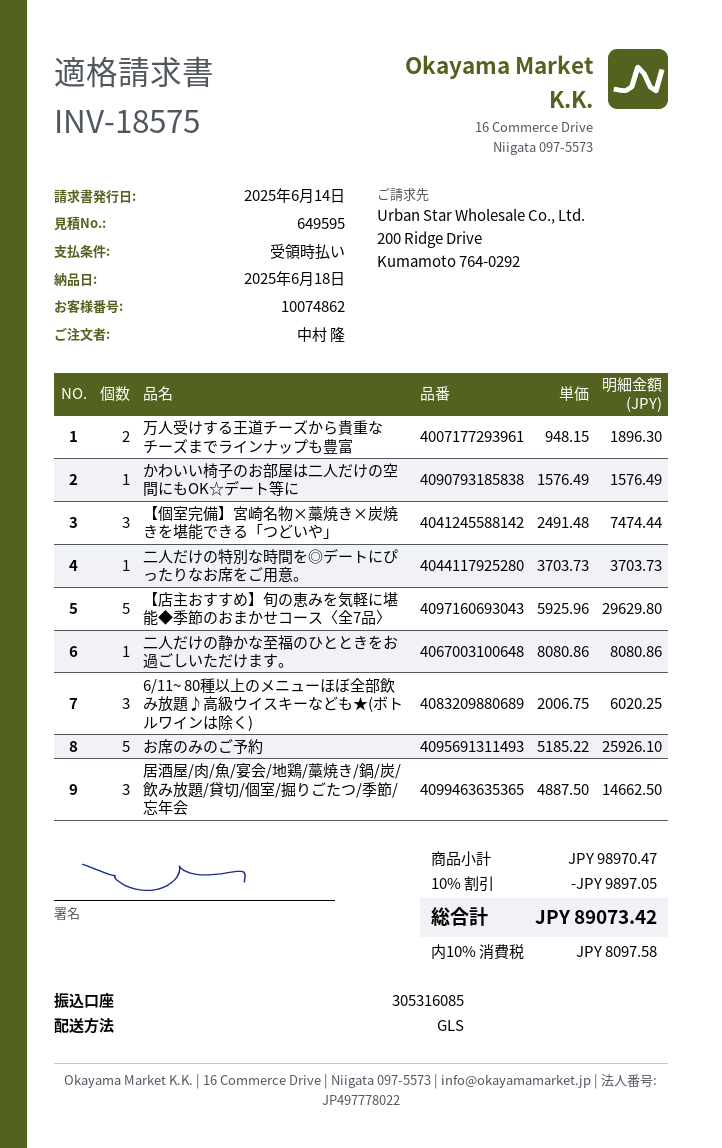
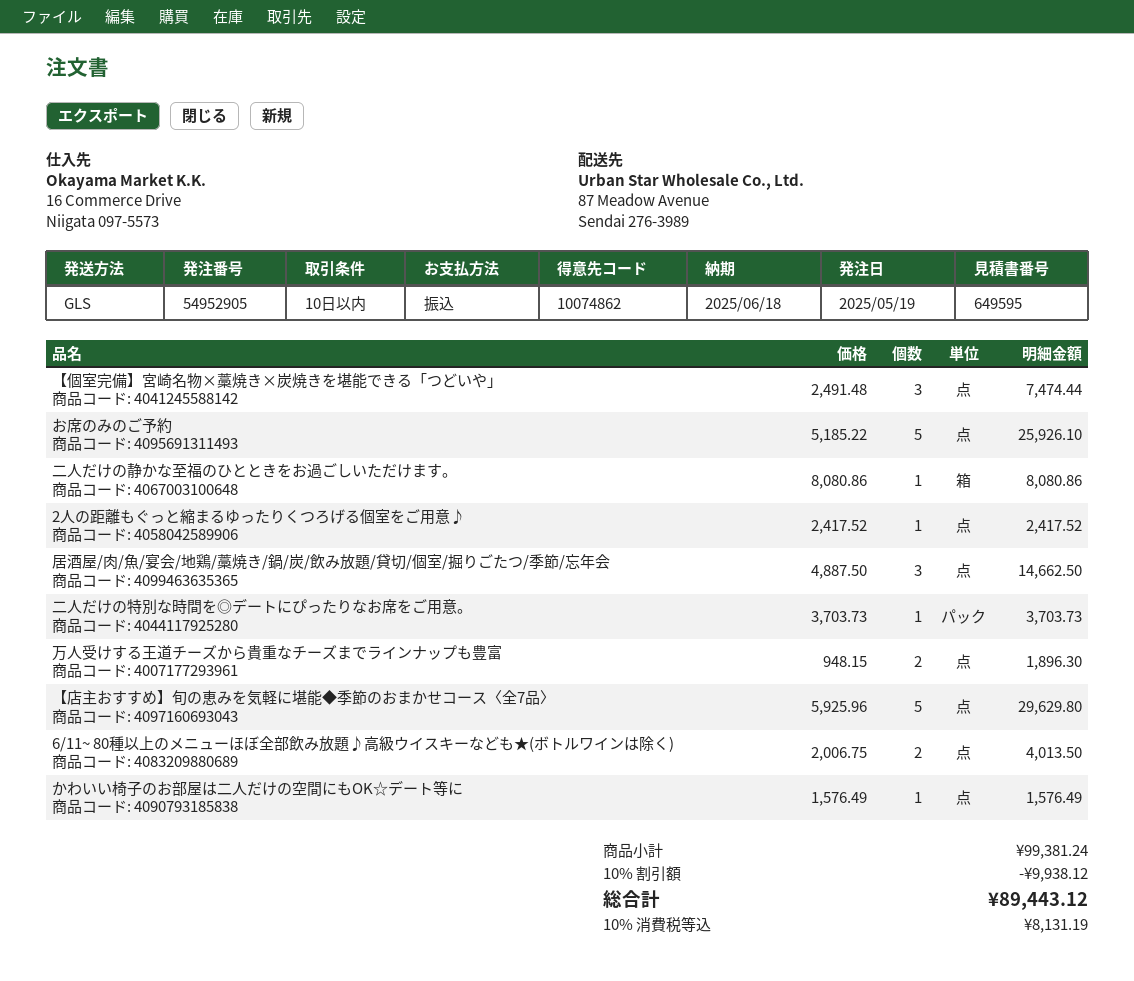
payment terms: on receipt -> 10 days
6/11~ 80種以上のメニューほぼ全部飲み放題♪高級ウイスキーなども★(ボトルワインは除く): 3 x 2006.75 = 6020.25 -> 2 x 2006.75 = 4013.50
2人の距離もぐっと縮まるゆったりくつろげる個室をご用意♪: none -> 1 x 2417.52 = 2417.52
subtotal: 98970.47 -> 99381.24
discount: 10% = 9897.05 -> 10% = 9938.12
tax: 10% = 8097.58 -> 10% = 8131.19
total: 89073.42 -> 89443.12

